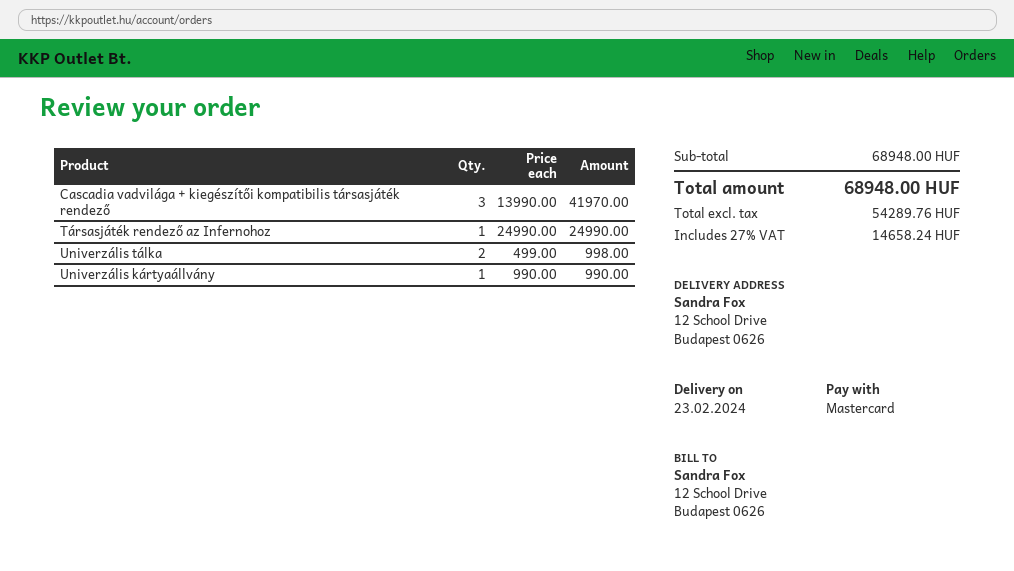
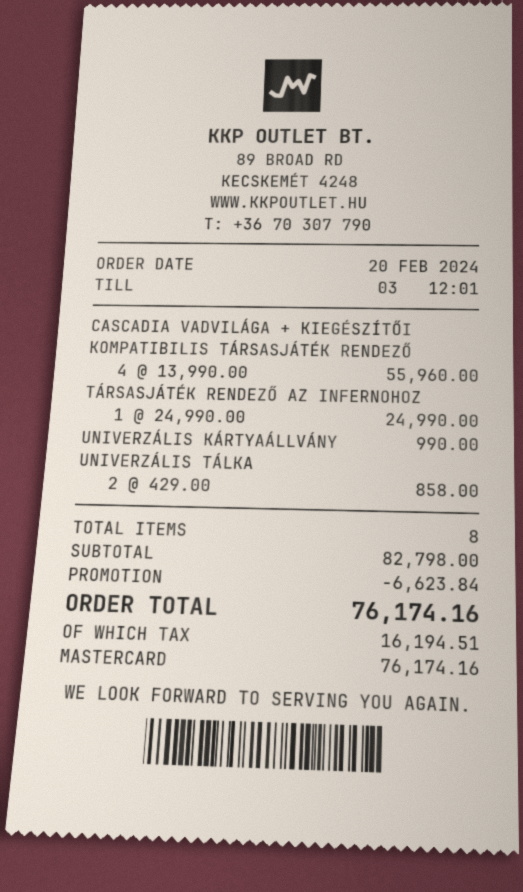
Cascadia vadvilága + kiegészítői kompatibilis társasjáték rendező: 3 x 13990.00 = 41970.00 -> 4 x 13990.00 = 55960.00
Univerzális tálka: 2 x 499.00 = 998.00 -> 2 x 429.00 = 858.00
subtotal: 68948.00 -> 82798.00
discount: none -> 6623.84
tax: 14658.24 -> 16194.51
total: 68948.00 -> 76174.16

